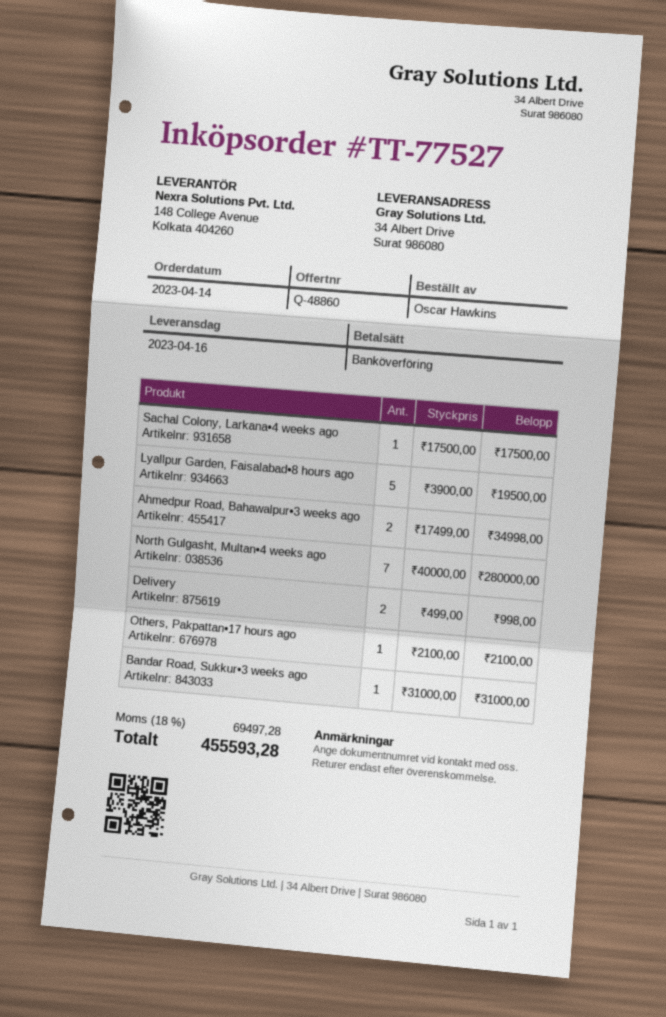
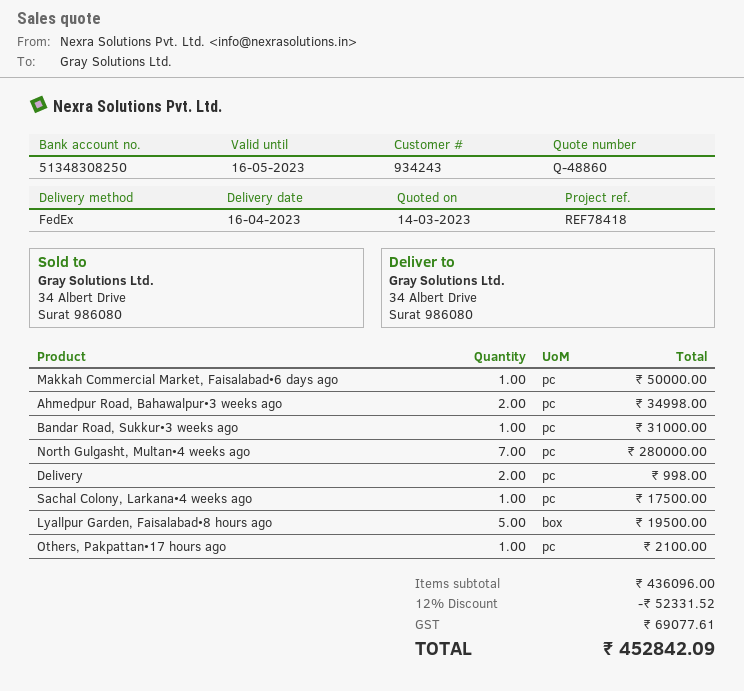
Makkah Commercial Market, Faisalabad•6 days ago: none -> 1 for 50000.00
discount: none -> 12% = 52331.52
tax: 69497.28 -> 69077.61
total: 455593.28 -> 452842.09

